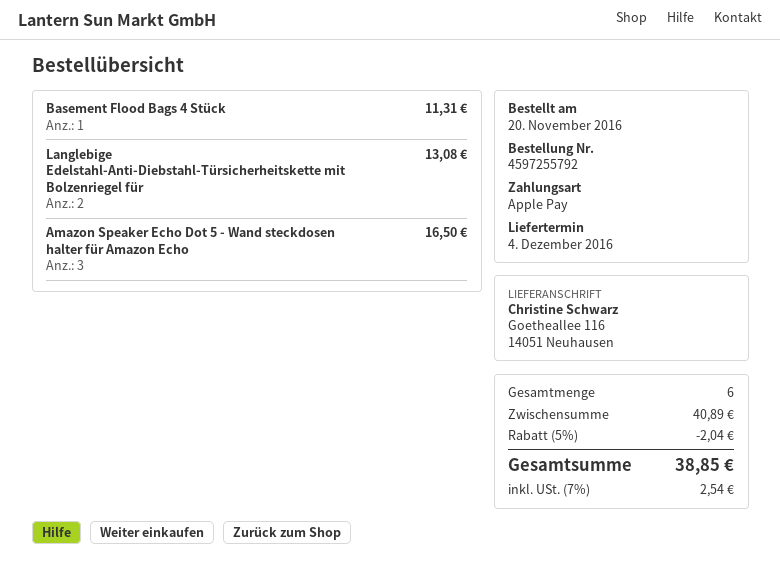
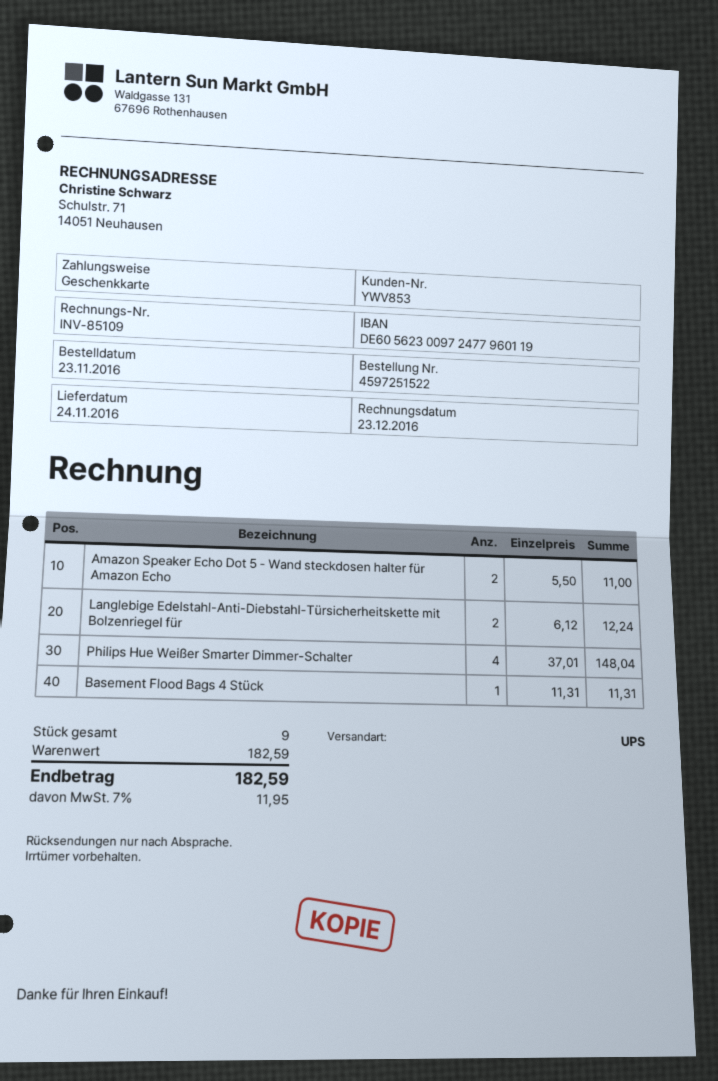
order number: 4597255792 -> 4597251522
order date: 2016-11-20 -> 2016-11-23
delivery date: 2016-12-04 -> 2016-11-24
payment method: Apple Pay -> gift card
Langlebige Edelstahl-Anti-Diebstahl-Türsicherheitskette mit Bolzenriegel für: 2 for 13.08 -> 2 for 12.24
Amazon Speaker Echo Dot 5 - Wand steckdosen halter für Amazon Echo: 3 for 16.50 -> 2 for 11.00
Philips Hue Weißer Smarter Dimmer-Schalter: none -> 4 for 148.04
total quantity: 6 -> 9
subtotal: 40.89 -> 182.59
discount: 5% = 2.04 -> none
tax: 7% = 2.54 -> 7% = 11.95
total: 38.85 -> 182.59

